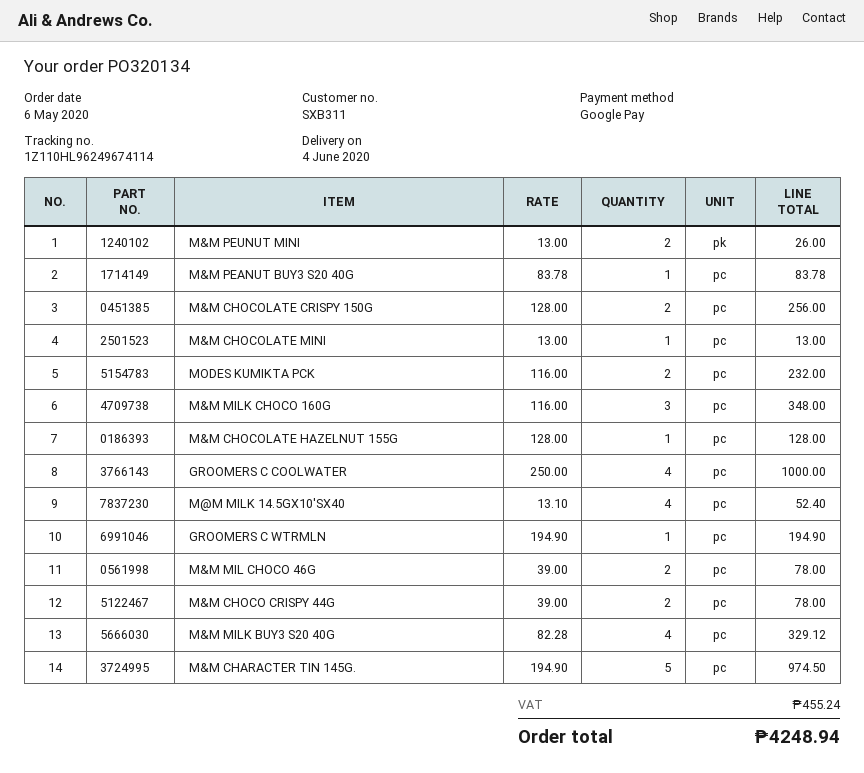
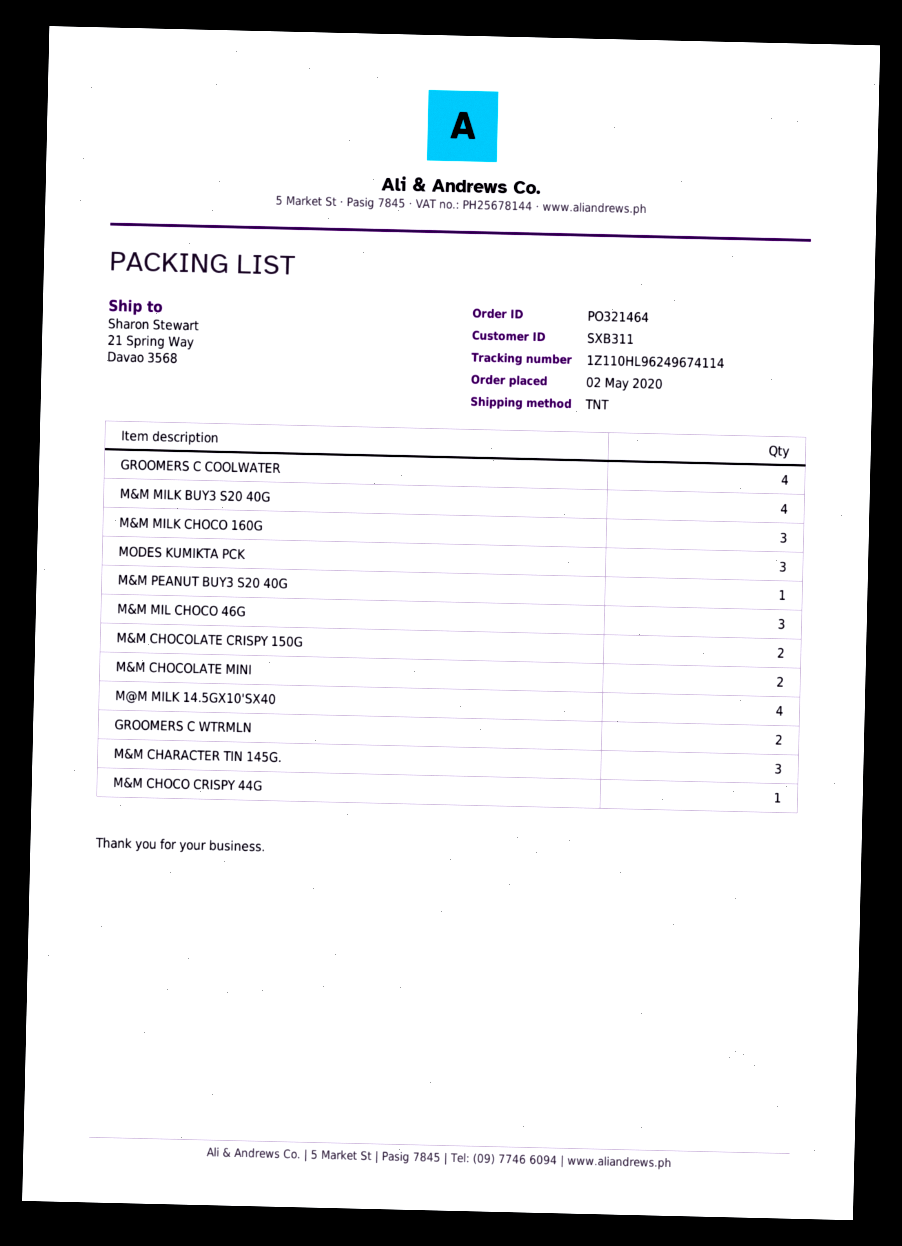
order number: PO320134 -> PO321464
order date: 2020-05-06 -> 2020-05-02
M&M PEUNUT MINI: 2 -> none
M&M CHOCOLATE MINI: 1 -> 2
MODES KUMIKTA PCK: 2 -> 3
M&M CHOCOLATE HAZELNUT 155G: 1 -> none
GROOMERS C WTRMLN: 1 -> 2
M&M MIL CHOCO 46G: 2 -> 3
M&M CHOCO CRISPY 44G: 2 -> 1
M&M CHARACTER TIN 145G.: 5 -> 3

